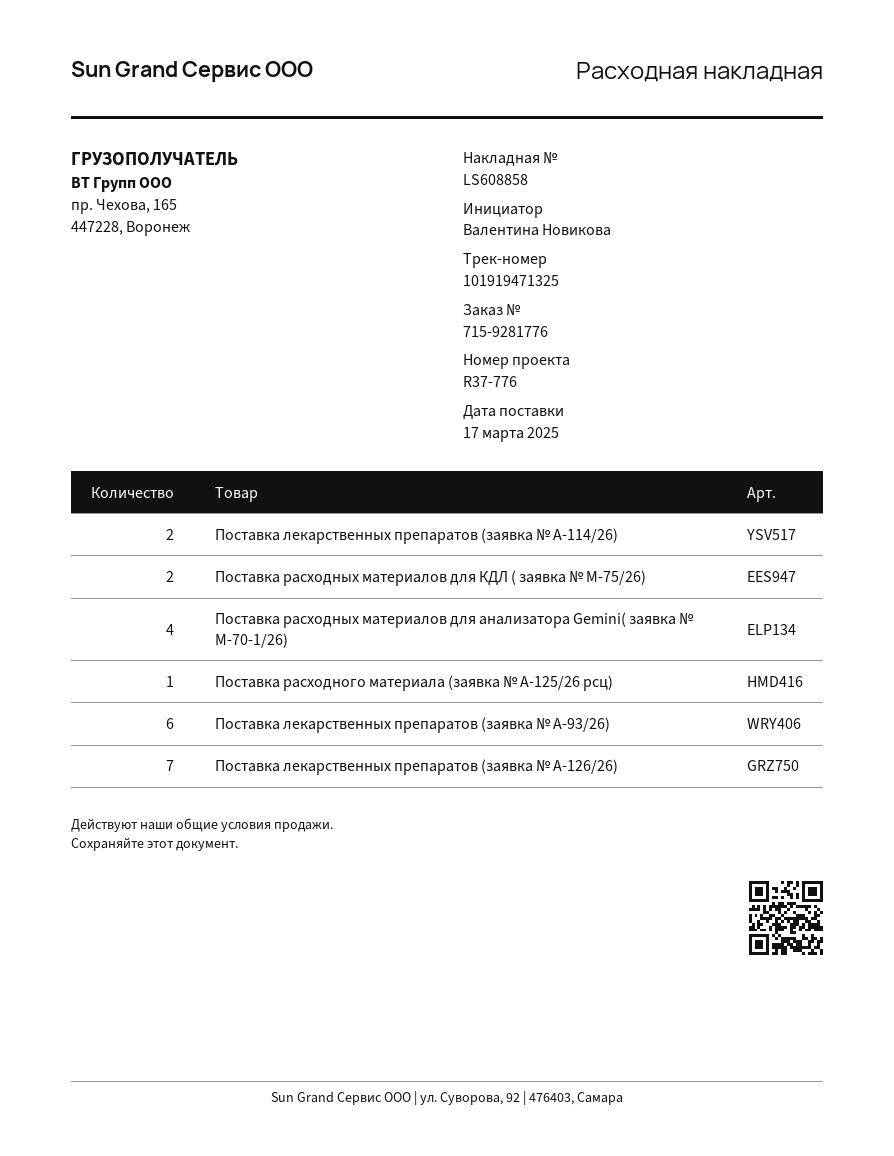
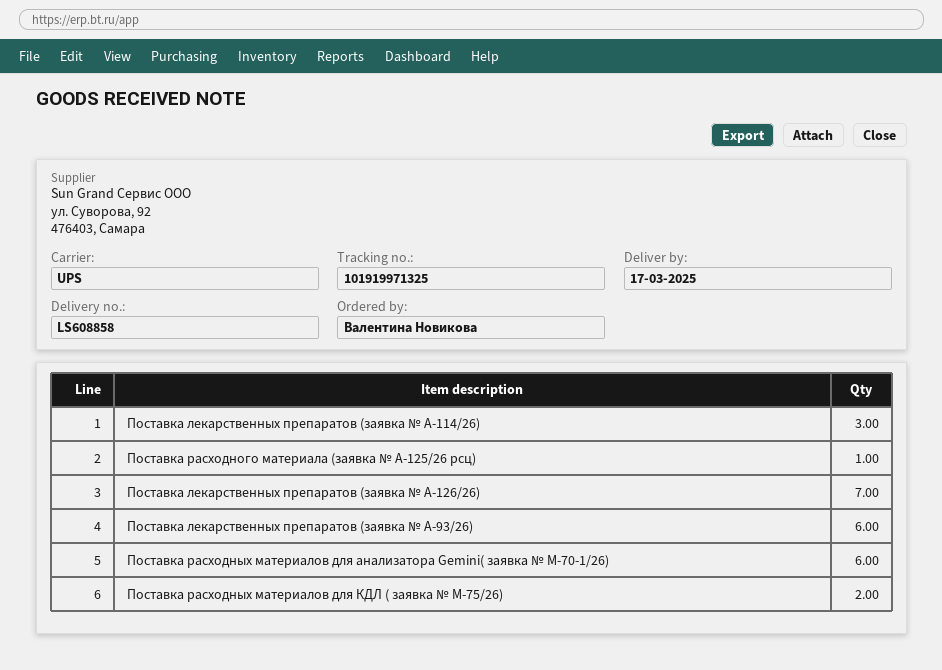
tracking number: 101919471325 -> 101919971325
Поставка лекарственных препаратов (заявка № А-114/26): 2 -> 3
Поставка расходных материалов для анализатора Gemini( заявка № М-70-1/26): 4 -> 6

